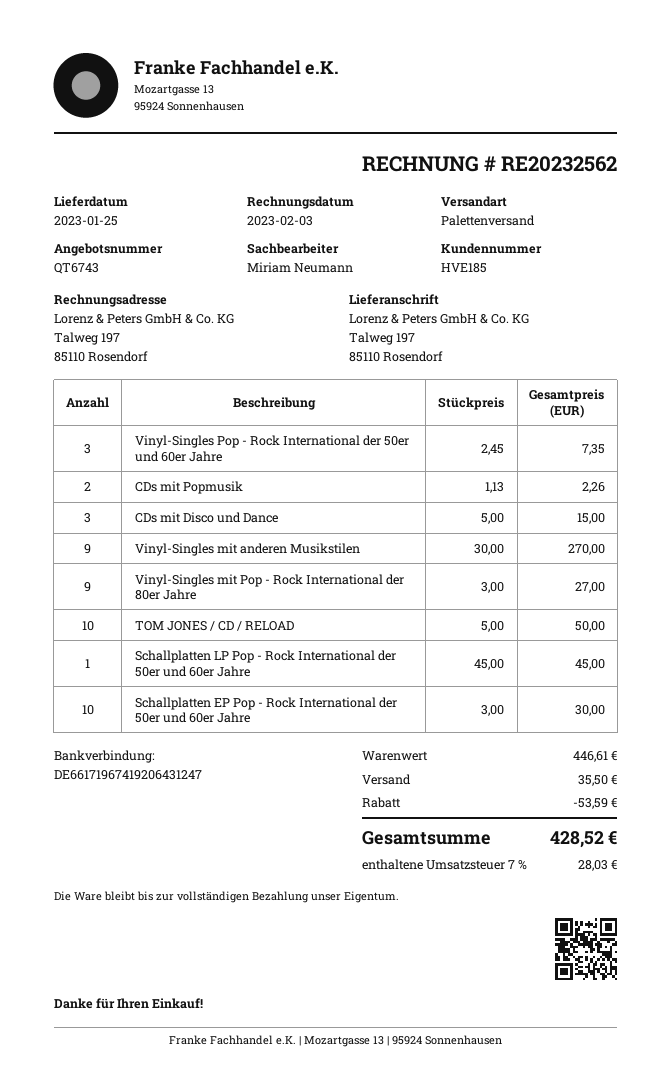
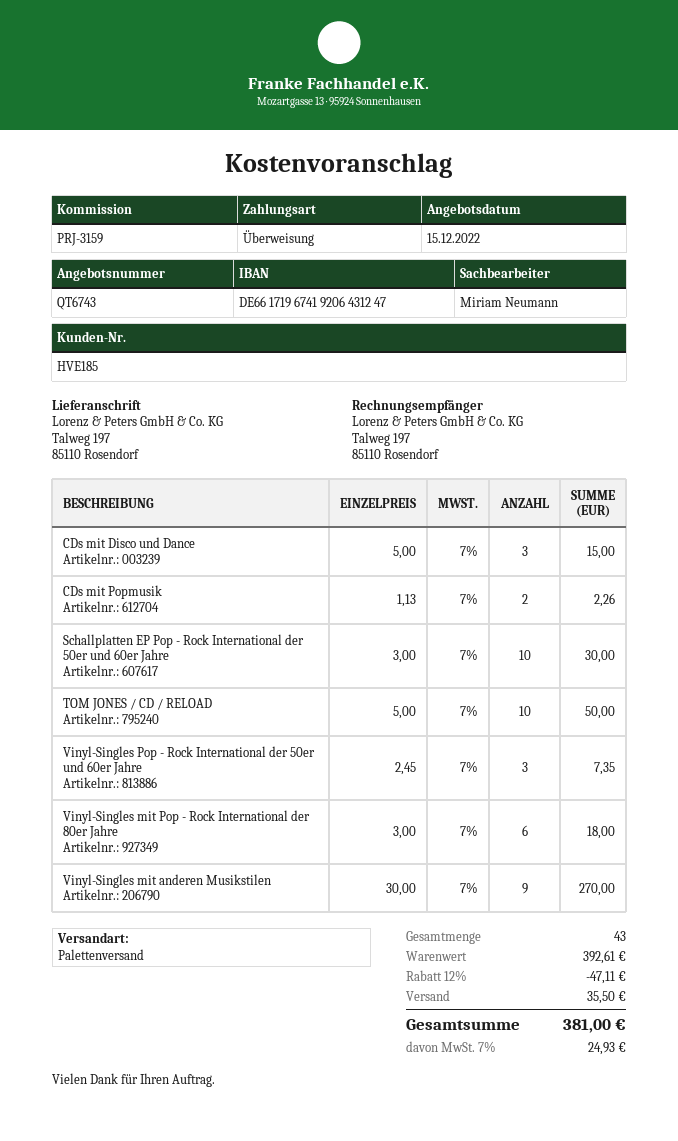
Vinyl-Singles mit Pop - Rock International der 80er Jahre: 9 x 3.00 = 27.00 -> 6 x 3.00 = 18.00
Schallplatten LP Pop - Rock International der 50er und 60er Jahre: 1 x 45.00 = 45.00 -> none
subtotal: 446.61 -> 392.61
discount: 53.59 -> 47.11
tax: 7% = 28.03 -> 7% = 24.93
total: 428.52 -> 381.00

